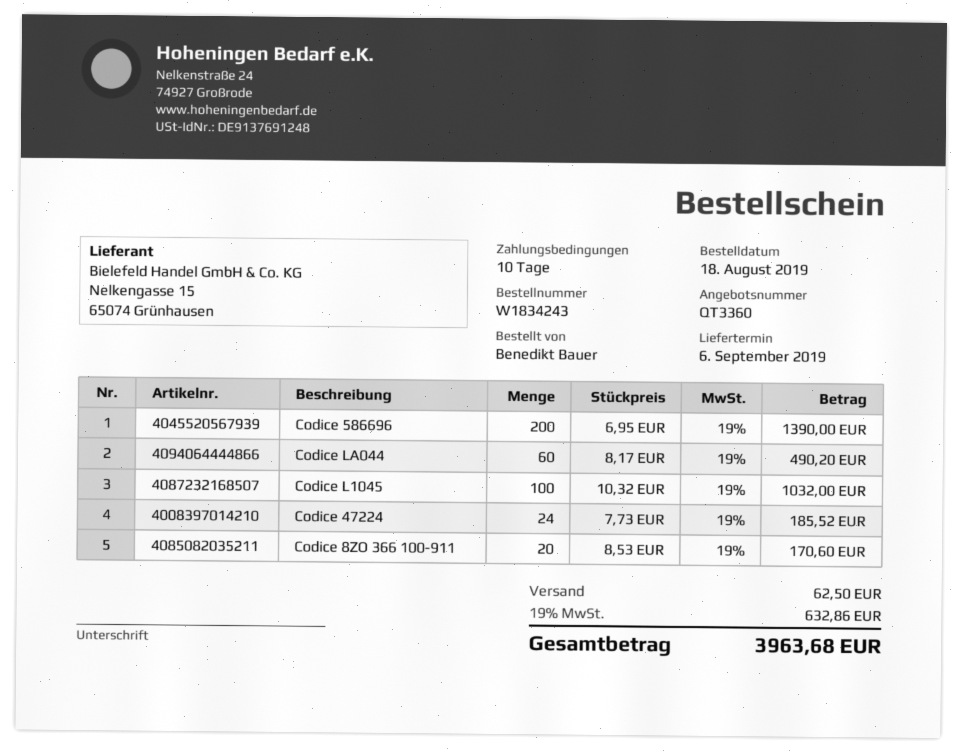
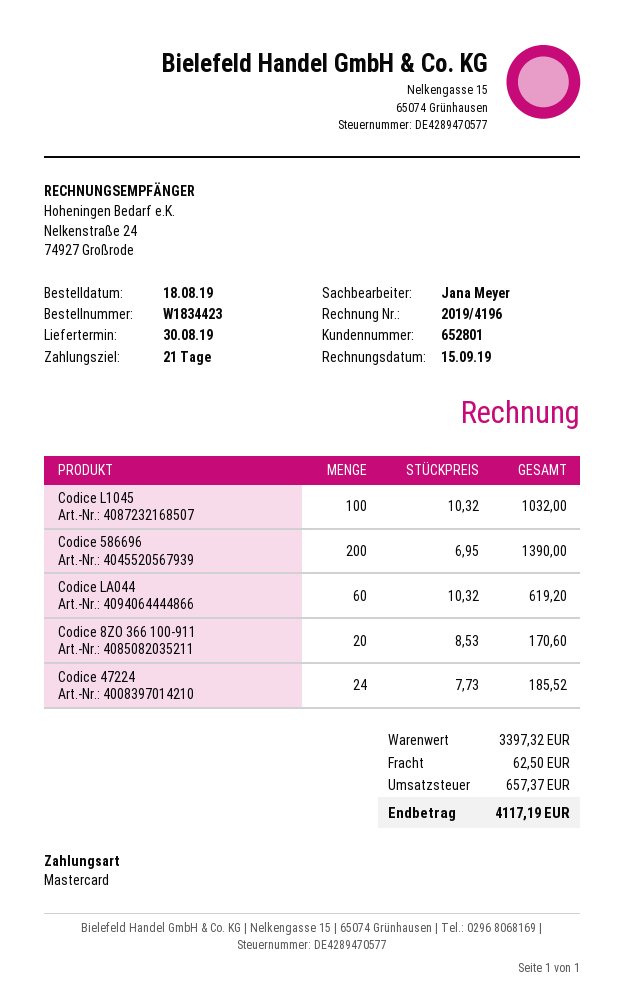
order number: W1834243 -> W1834423
delivery date: 2019-09-06 -> 2019-08-30
payment terms: 10 days -> 21 days
Codice LA044: 60 x 8.17 = 490.20 -> 60 x 10.32 = 619.20
tax: 632.86 -> 657.37
total: 3963.68 -> 4117.19

